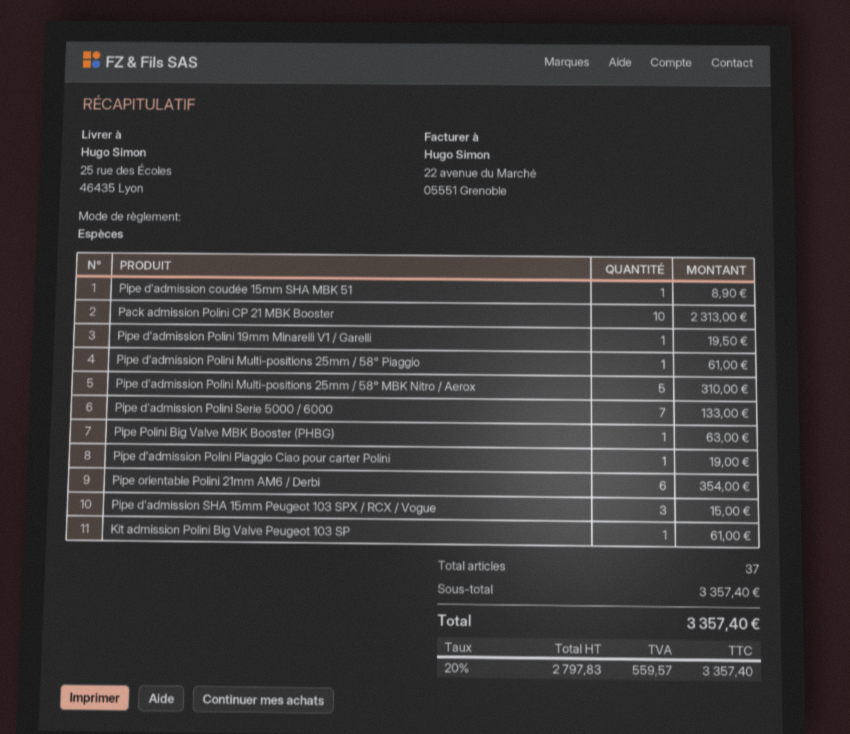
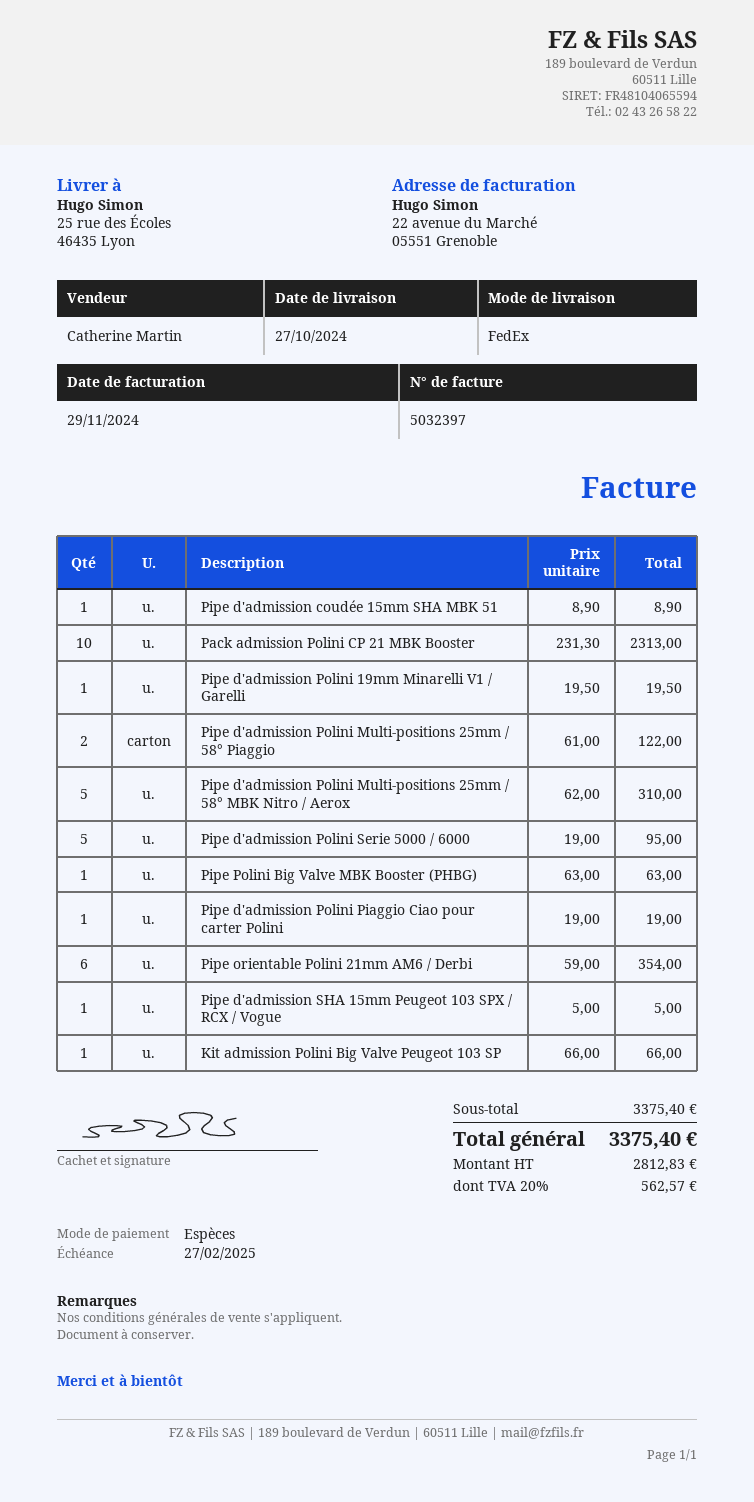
Pipe d'admission Polini Multi-positions 25mm / 58° Piaggio: 1 for 61.00 -> 2 for 122.00
Pipe d'admission Polini Serie 5000 / 6000: 7 for 133.00 -> 5 for 95.00
Pipe d'admission SHA 15mm Peugeot 103 SPX / RCX / Vogue: 3 for 15.00 -> 1 for 5.00
Kit admission Polini Big Valve Peugeot 103 SP: 1 for 61.00 -> 1 for 66.00
subtotal: 3357.40 -> 3375.40
net: 2797.83 -> 2812.83
tax: 20% = 559.57 -> 20% = 562.57
total: 3357.40 -> 3375.40

